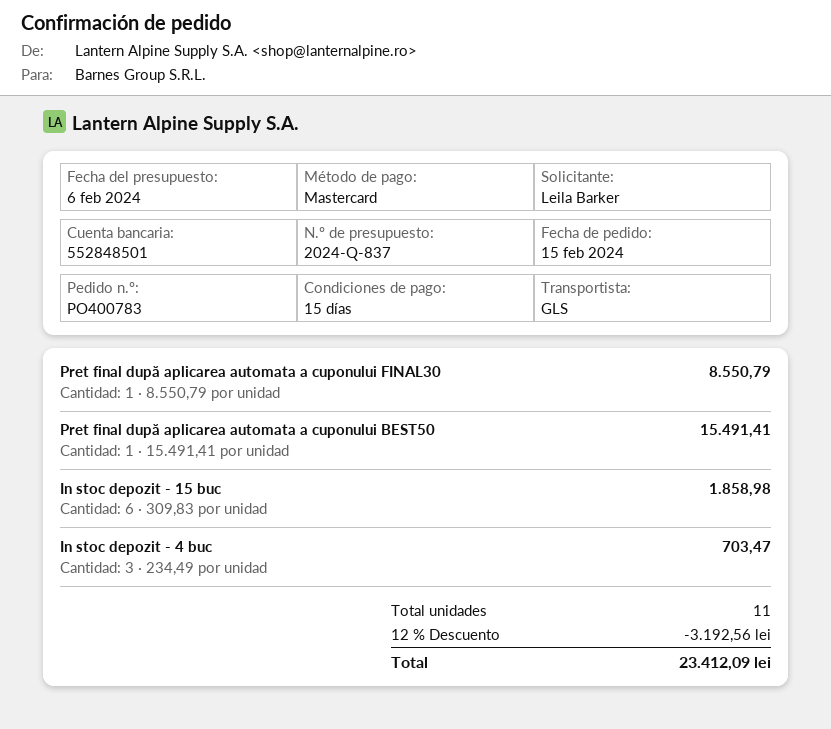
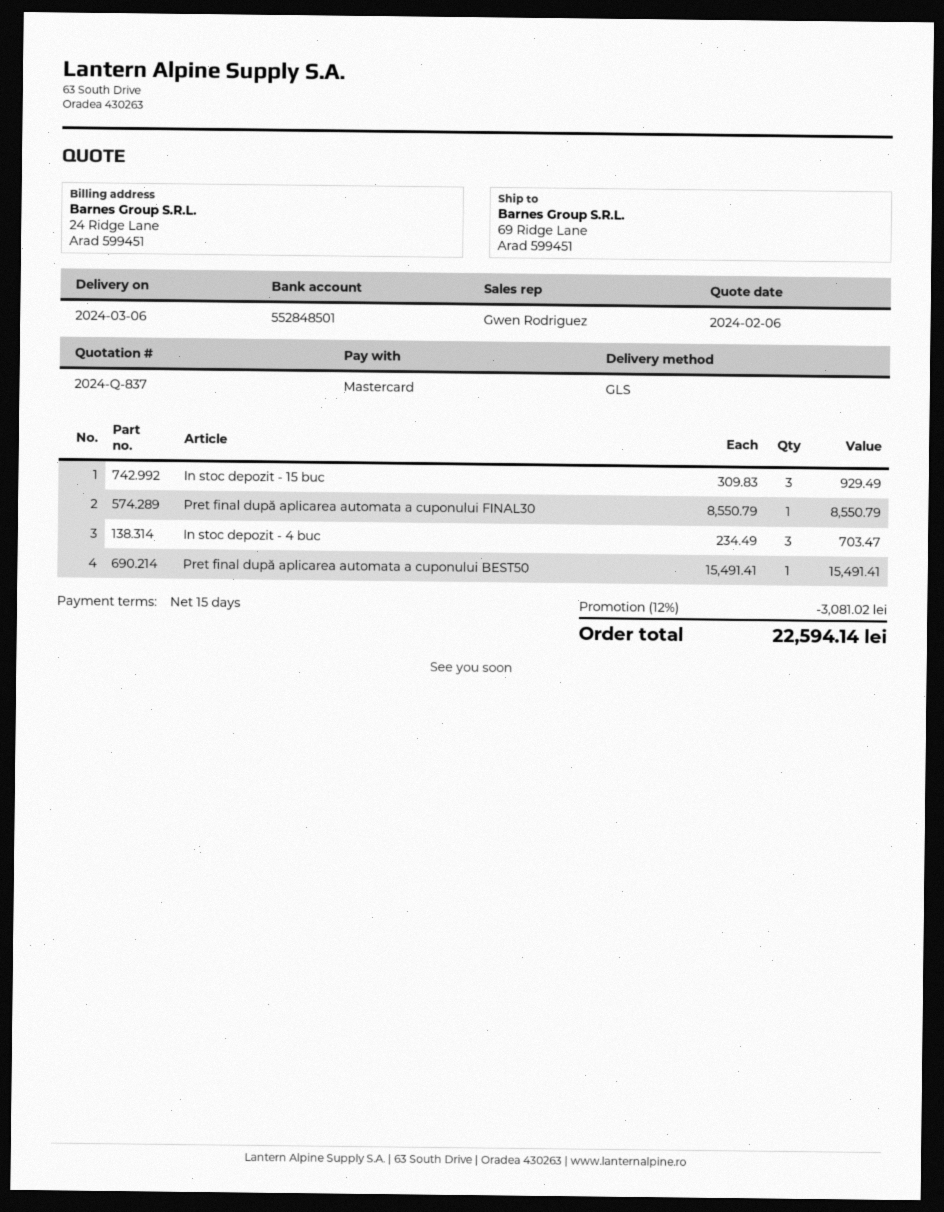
In stoc depozit - 15 buc: 6 x 309.83 = 1858.98 -> 3 x 309.83 = 929.49
discount: 12% = 3192.56 -> 12% = 3081.02
total: 23412.09 -> 22594.14

